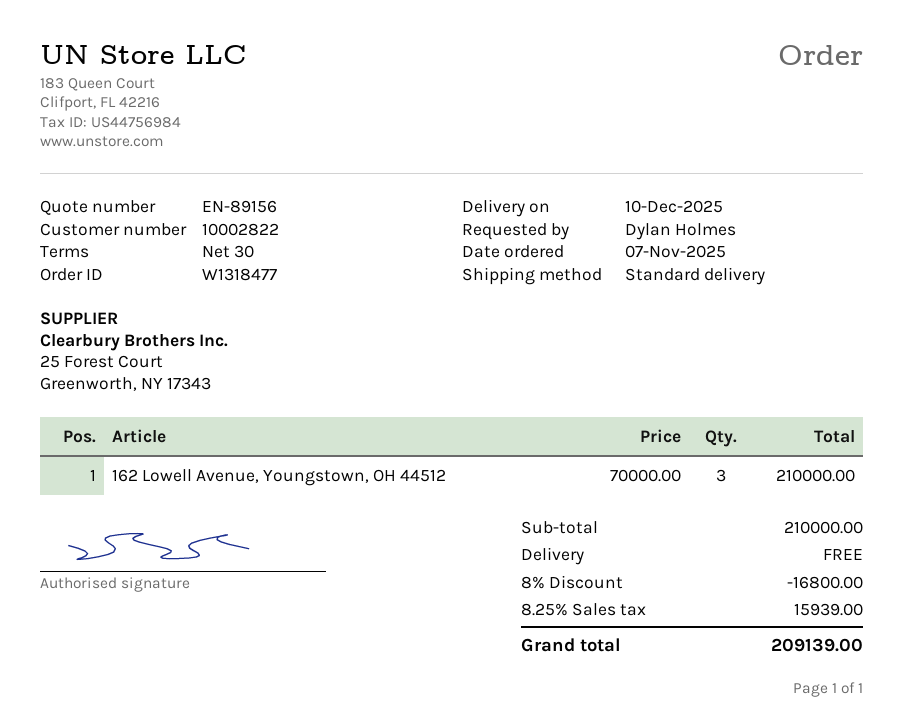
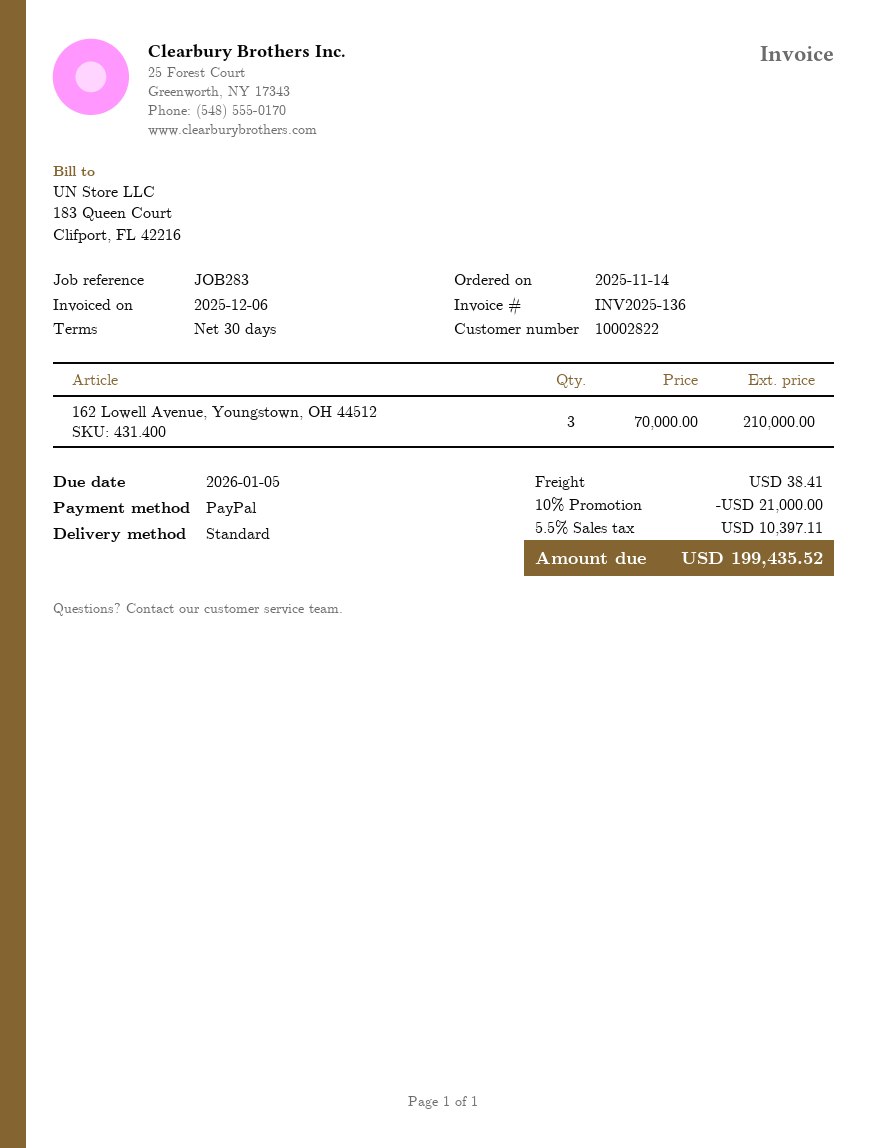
order date: 2025-11-07 -> 2025-11-14
discount: 8% = 16800.00 -> 10% = 21000.00
shipping: 0.00 -> 38.41
tax: 8.25% = 15939.00 -> 5.5% = 10397.11
total: 209139.00 -> 199435.52

